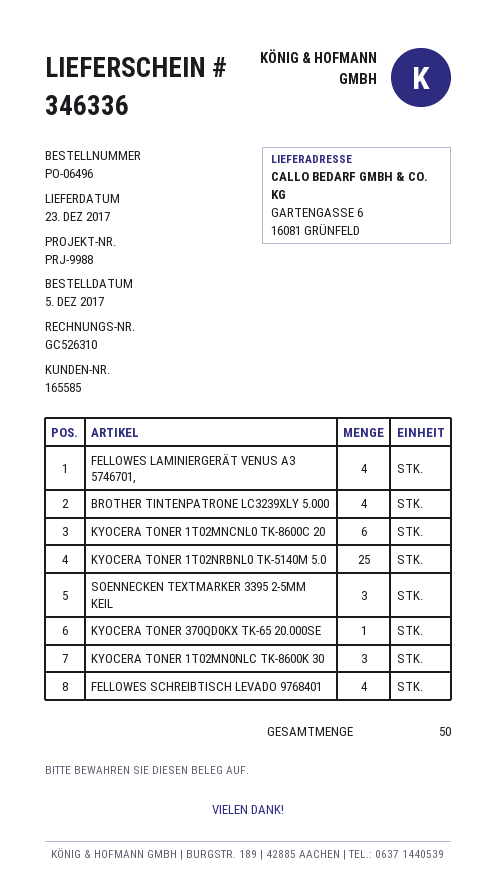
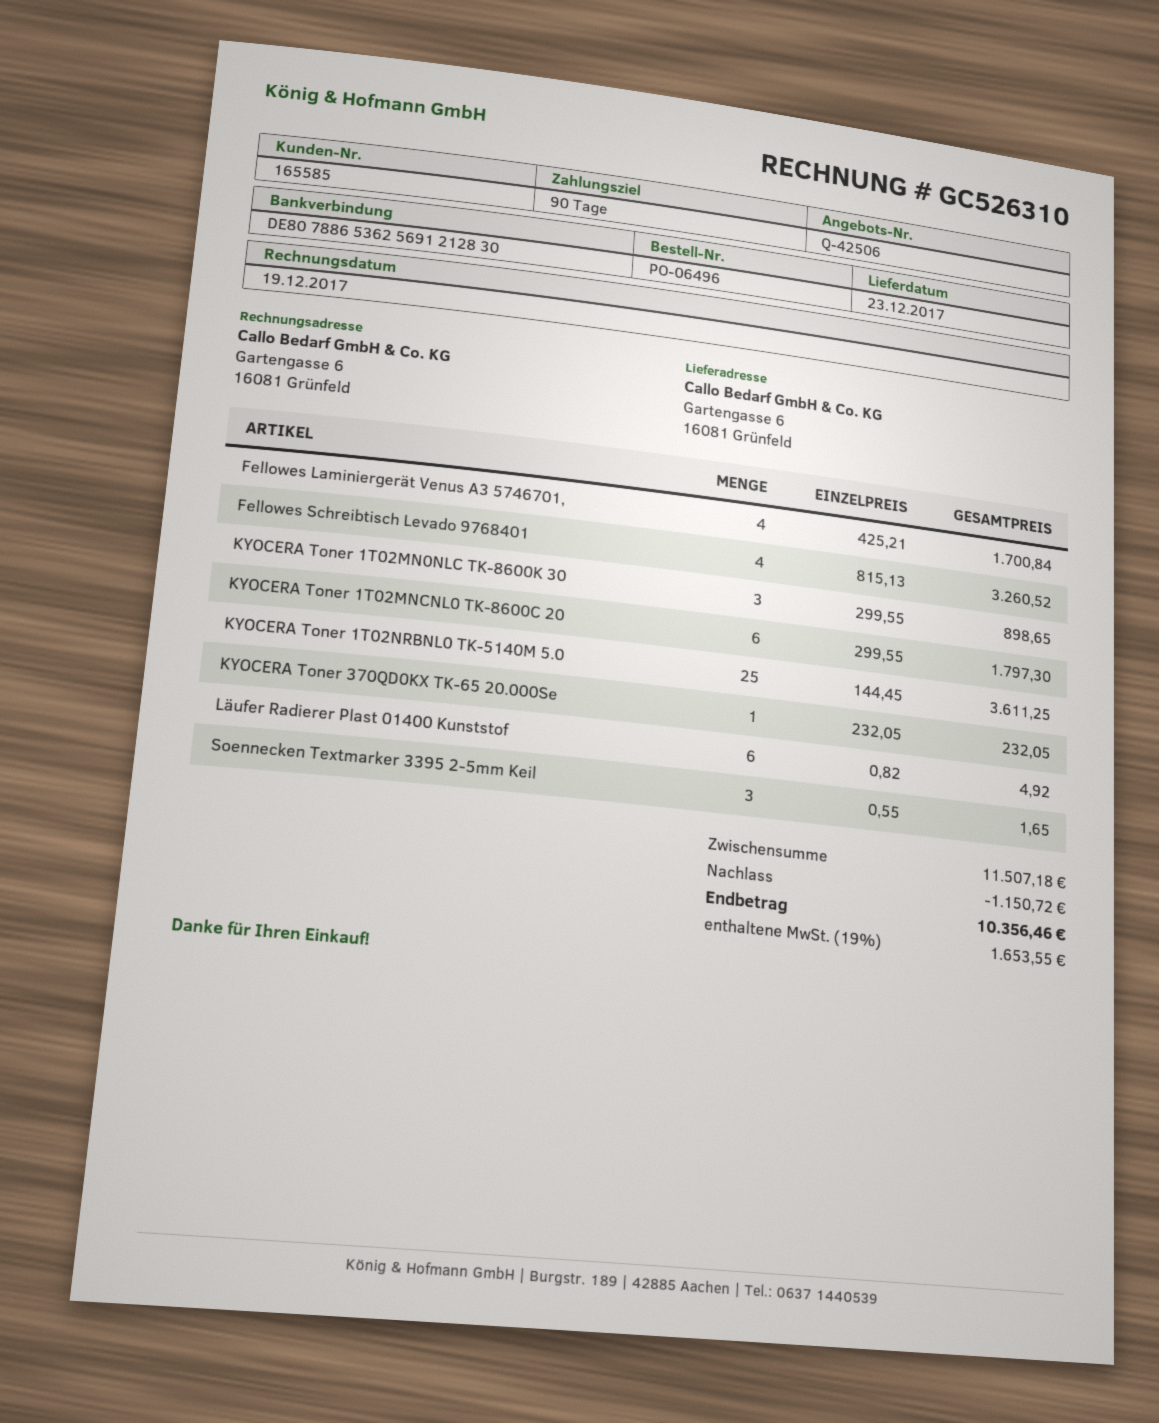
BROTHER TINTENPATRONE LC3239XLY 5.000: 4 -> none
Läufer Radierer Plast 01400 Kunststof: none -> 6

